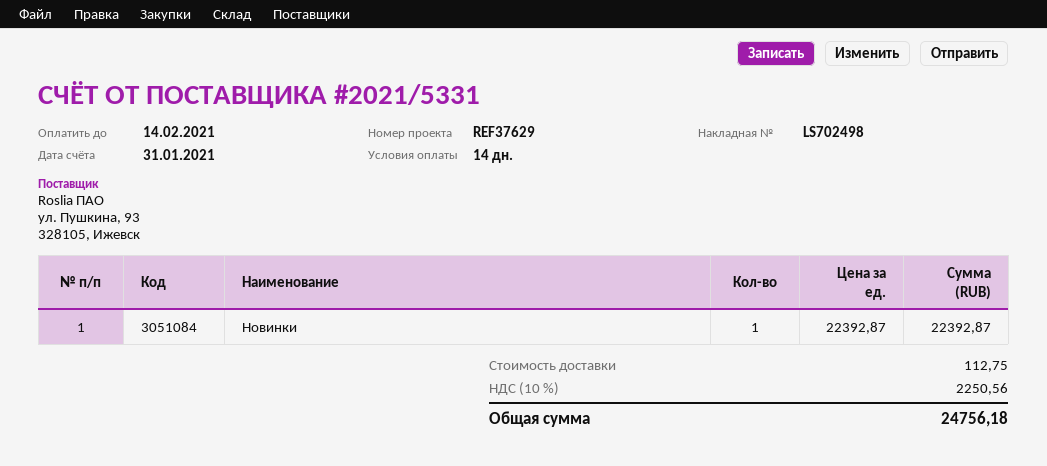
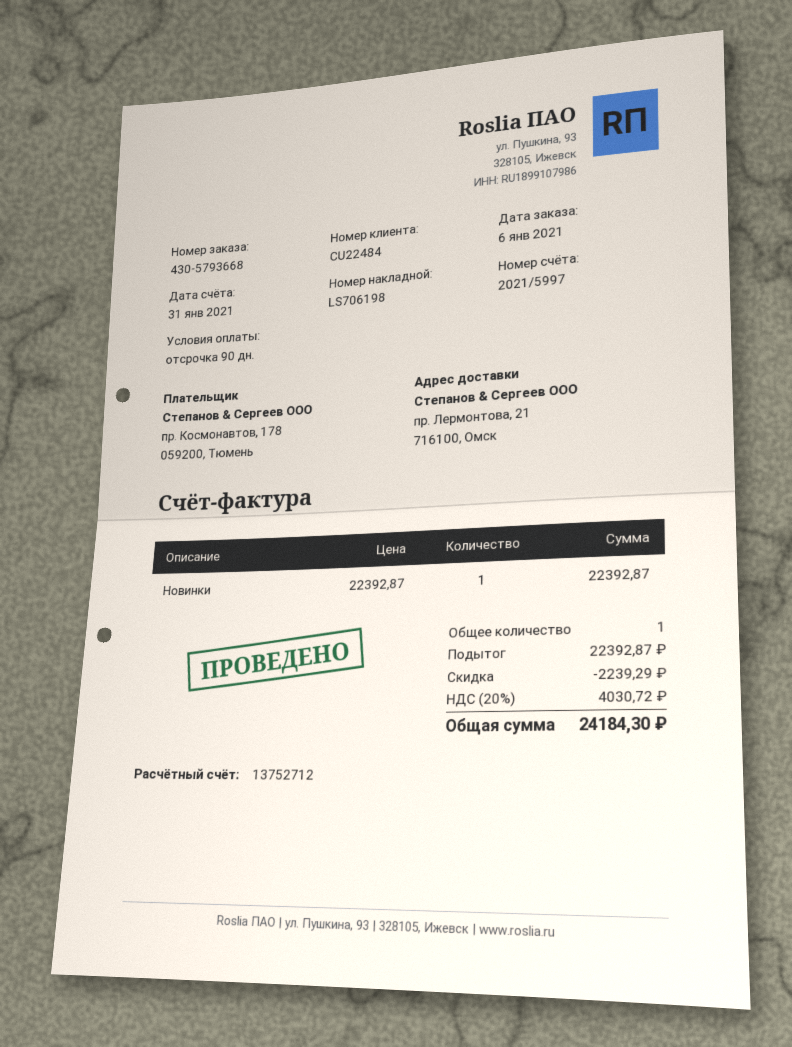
delivery note number: LS702498 -> LS706198
invoice number: 2021/5331 -> 2021/5997
payment terms: 14 days -> 90 days
discount: none -> 2239.29
shipping: 112.75 -> none
tax: 10% = 2250.56 -> 20% = 4030.72
total: 24756.18 -> 24184.30

